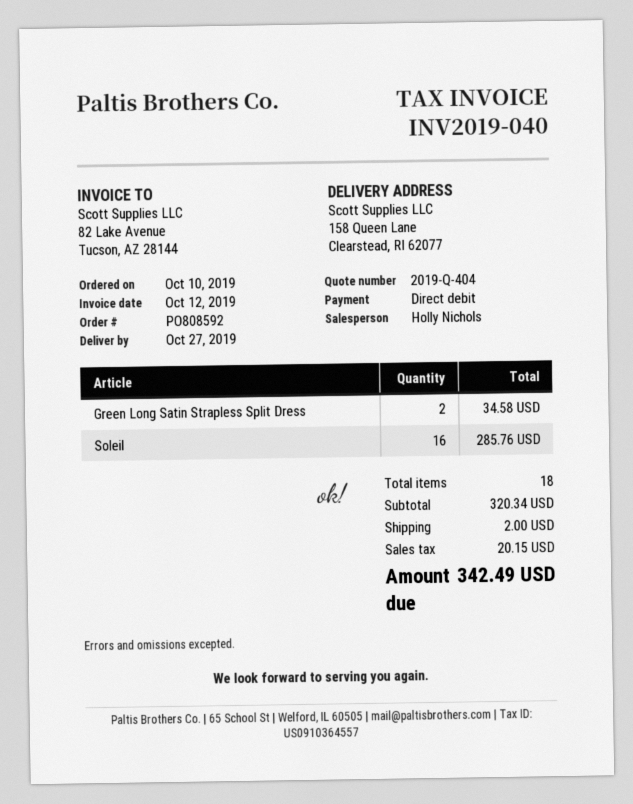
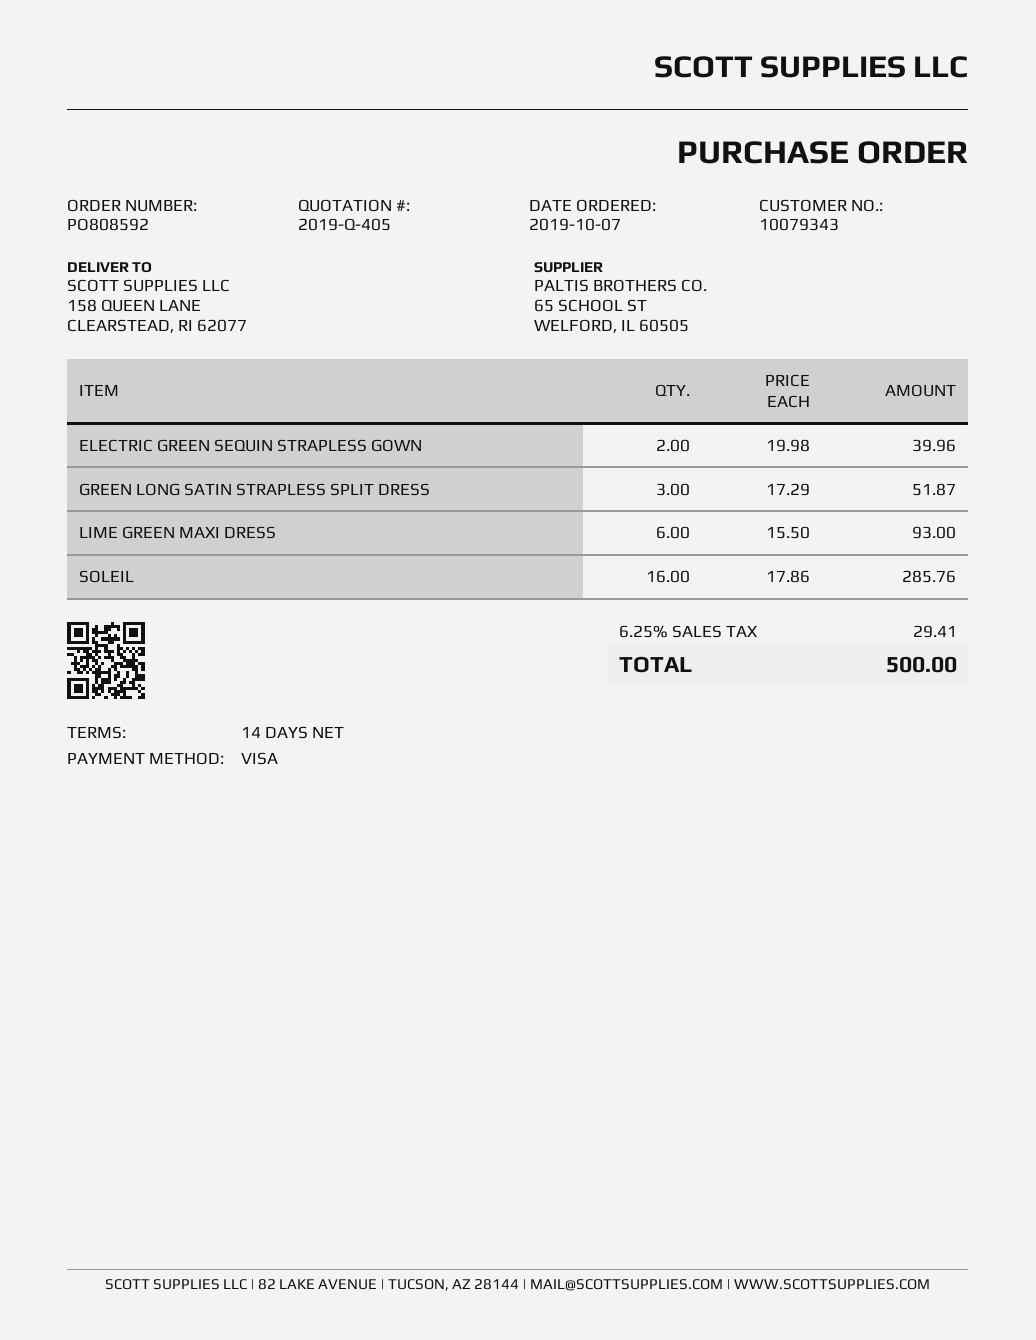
quote number: 2019-Q-404 -> 2019-Q-405
order date: 2019-10-10 -> 2019-10-07
payment method: direct debit -> Visa
Green Long Satin Strapless Split Dress: 2 for 34.58 -> 3 for 51.87
ELECTRIC GREEN SEQUIN STRAPLESS GOWN: none -> 2 for 39.96
LIME GREEN MAXI DRESS: none -> 6 for 93.00
shipping: 2.00 -> none
tax: 20.15 -> 29.41
total: 342.49 -> 500.00

